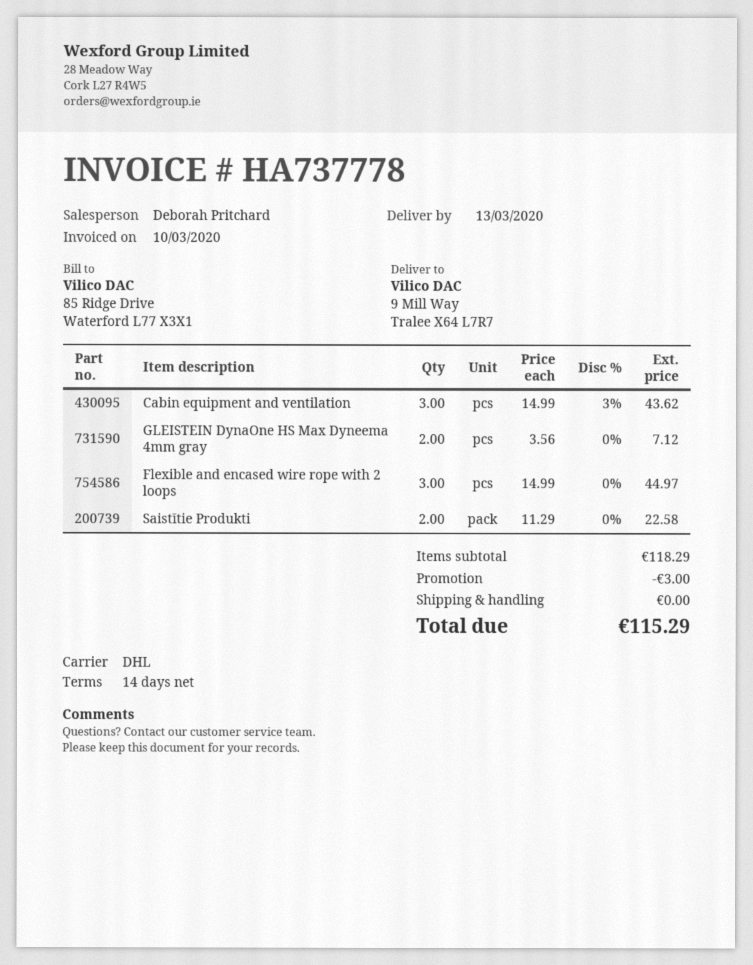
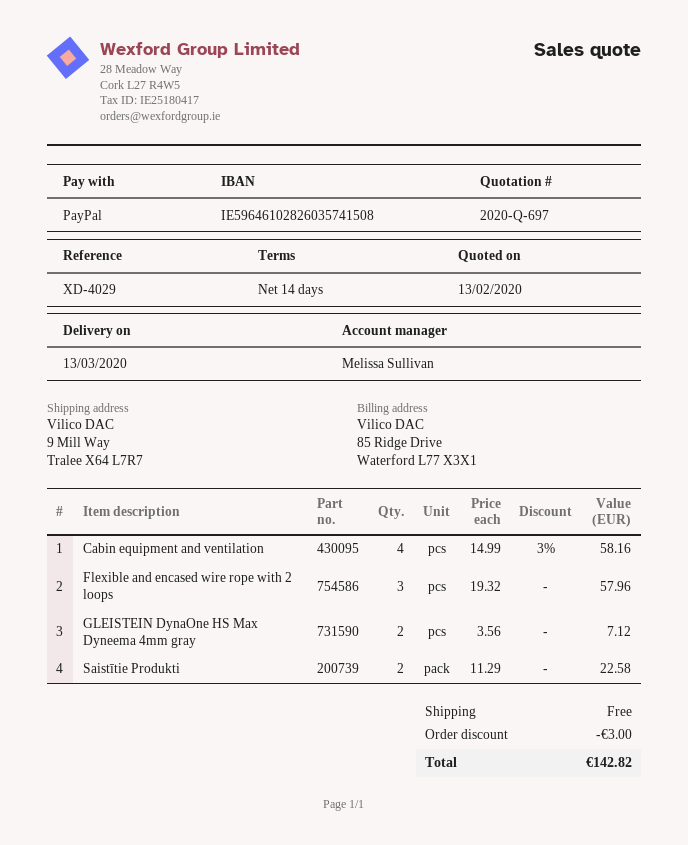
sales rep: Deborah Pritchard -> Melissa Sullivan
Cabin equipment and ventilation: 3 x 14.99 - 3% = 43.62 -> 4 x 14.99 - 3% = 58.16
Flexible and encased wire rope with 2 loops: 3 x 14.99 = 44.97 -> 3 x 19.32 = 57.96
total: 115.29 -> 142.82

